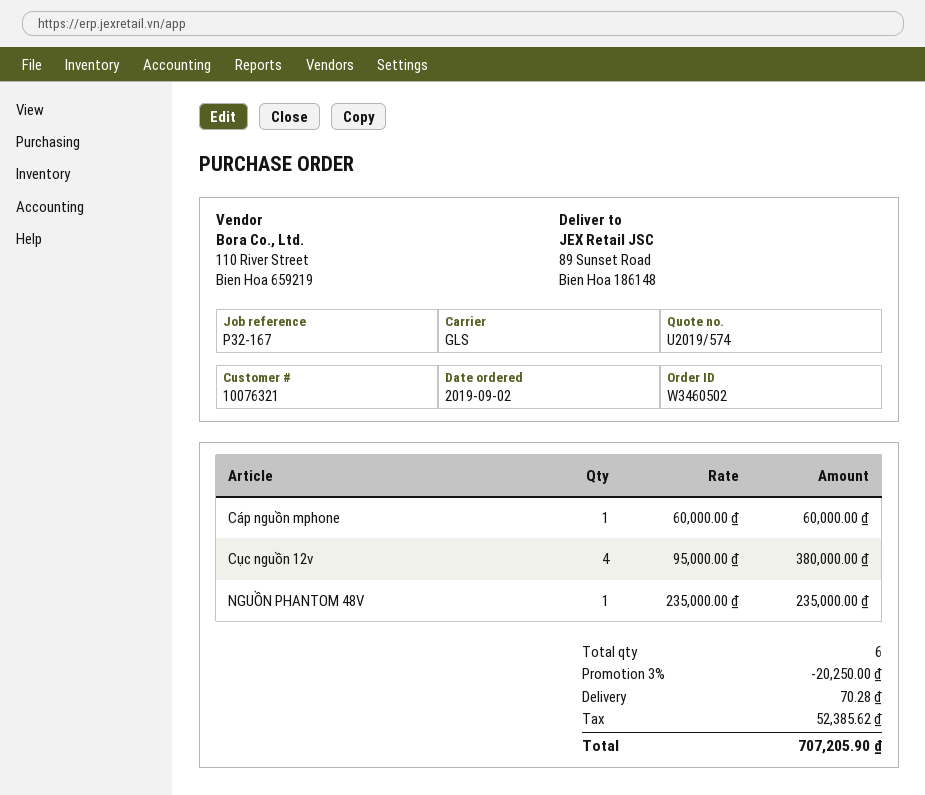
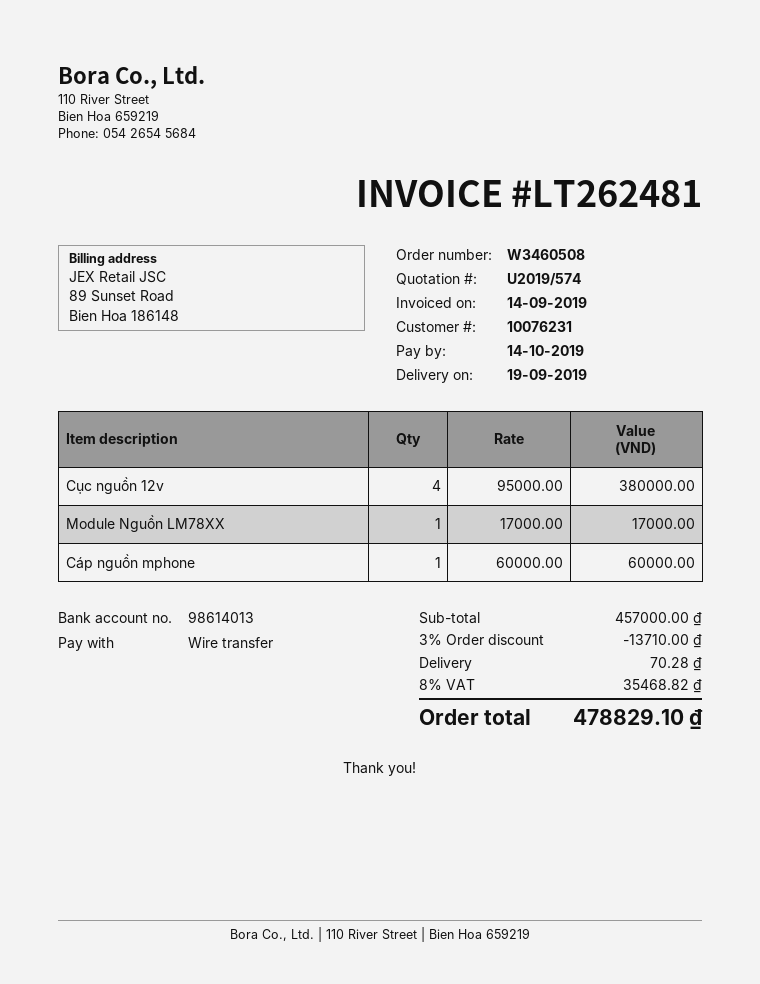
order number: W3460502 -> W3460508
customer number: 10076321 -> 10076231
NGUỒN PHANTOM 48V: 1 x 235000.00 = 235000.00 -> none
Module Nguồn LM78XX: none -> 1 x 17000.00 = 17000.00
discount: 3% = 20250.00 -> 3% = 13710.00
tax: 52385.62 -> 35468.82
total: 707205.90 -> 478829.10

